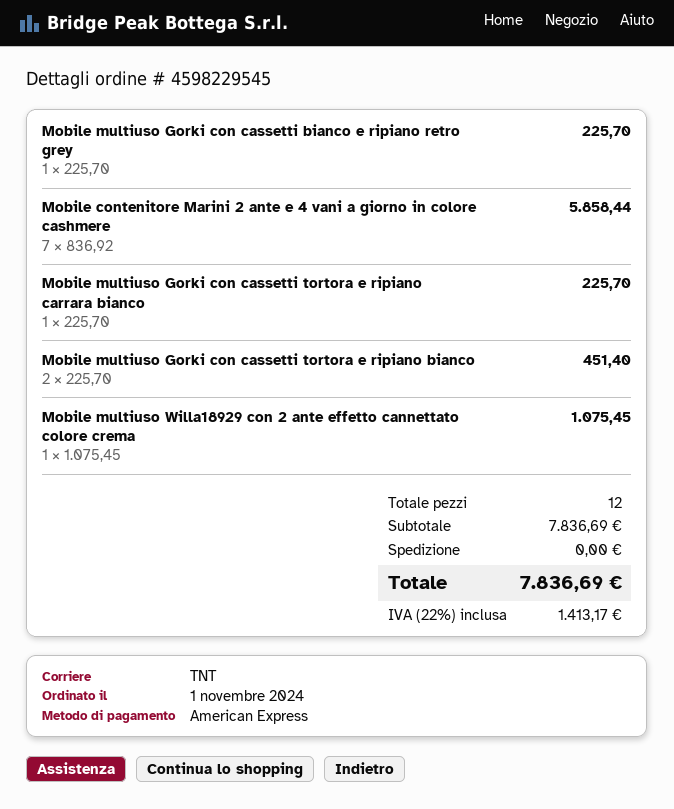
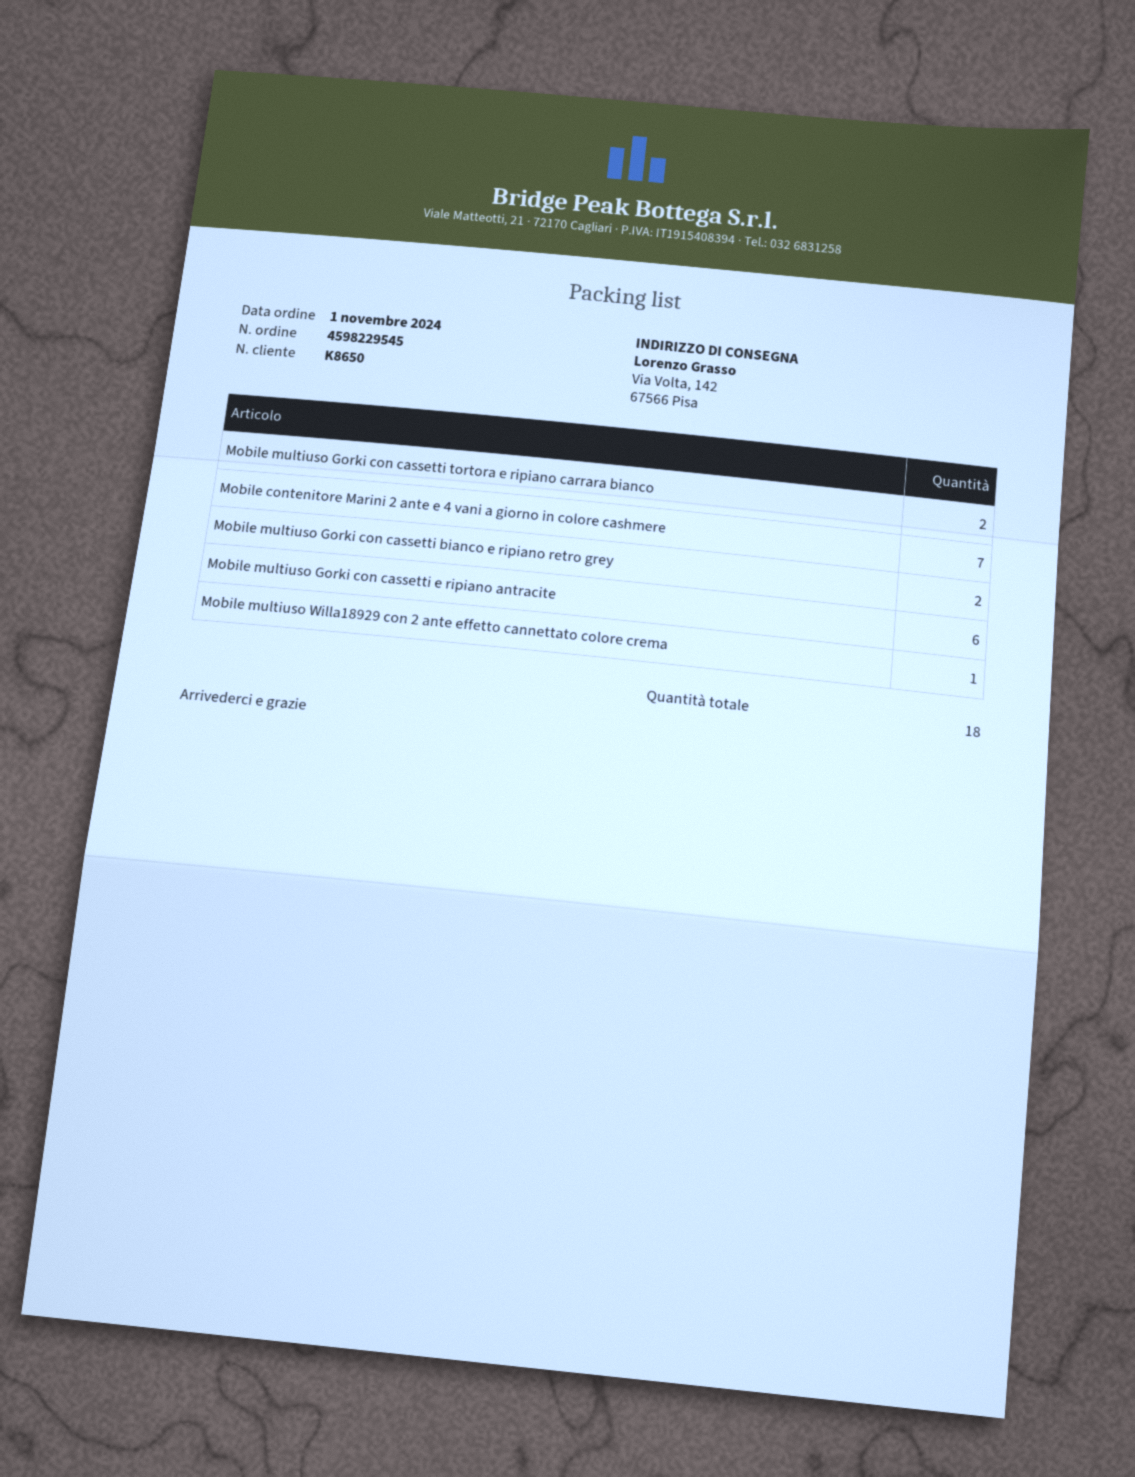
Mobile multiuso Gorki con cassetti bianco e ripiano retro grey: 1 -> 2
Mobile multiuso Gorki con cassetti tortora e ripiano carrara bianco: 1 -> 2
Mobile multiuso Gorki con cassetti tortora e ripiano bianco: 2 -> none
Mobile multiuso Gorki con cassetti e ripiano antracite: none -> 6
total quantity: 12 -> 18

